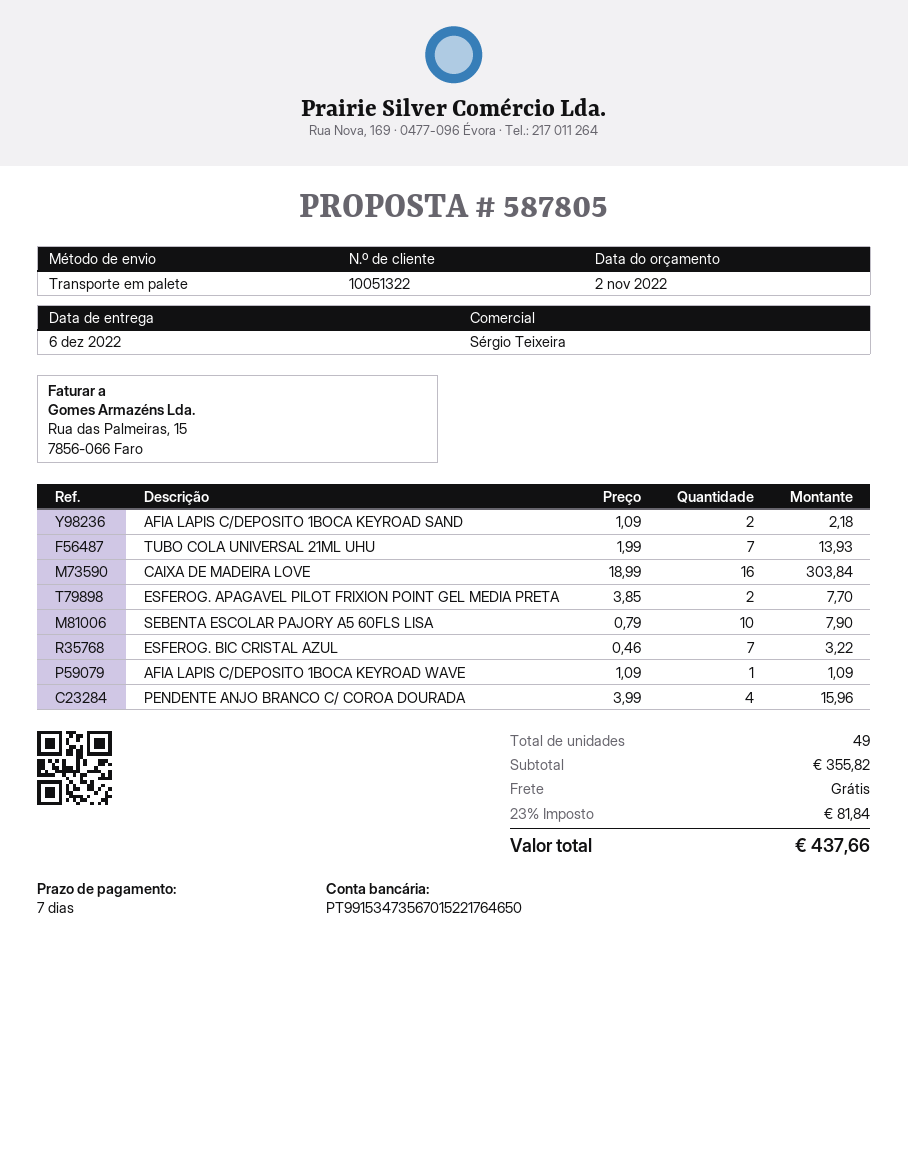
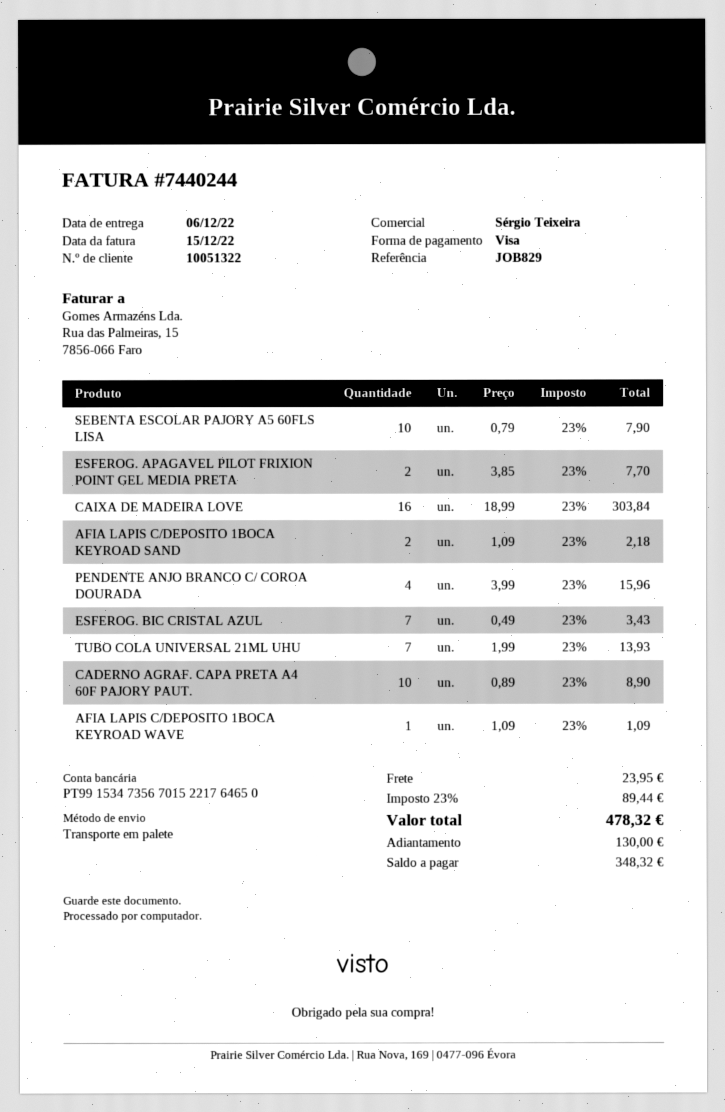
ESFEROG. BIC CRISTAL AZUL: 7 x 0.46 = 3.22 -> 7 x 0.49 = 3.43
CADERNO AGRAF. CAPA PRETA A4 60F PAJORY PAUT.: none -> 10 x 0.89 = 8.90
shipping: 0.00 -> 23.95
tax: 23% = 81.84 -> 23% = 89.44
total: 437.66 -> 478.32

